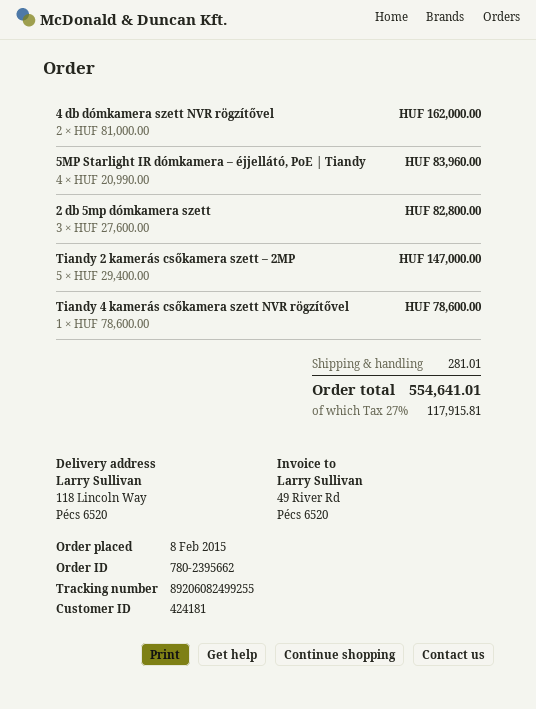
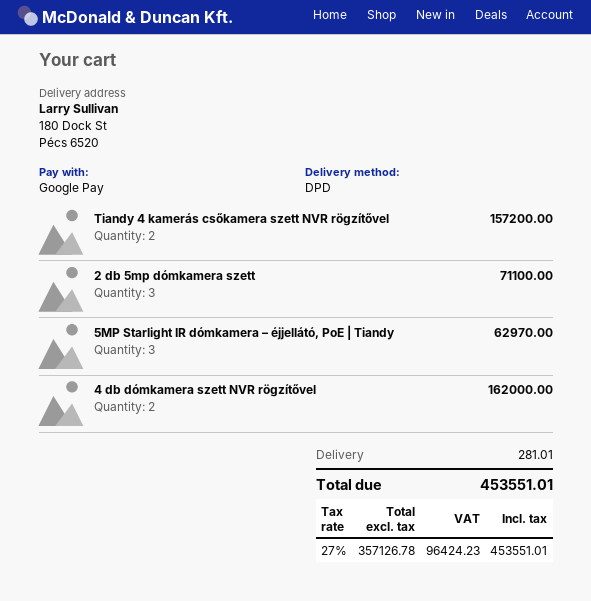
ship to: 118 Lincoln Way, Pécs 6520 -> 180 Dock St, Pécs 6520
5MP Starlight IR dómkamera – éjjellátó, PoE | Tiandy: 4 for 83960.00 -> 3 for 62970.00
2 db 5mp dómkamera szett: 3 for 82800.00 -> 3 for 71100.00
Tiandy 2 kamerás csőkamera szett – 2MP: 5 for 147000.00 -> none
Tiandy 4 kamerás csőkamera szett NVR rögzítővel: 1 for 78600.00 -> 2 for 157200.00
tax: 27% = 117915.81 -> 27% = 96424.23
total: 554641.01 -> 453551.01

